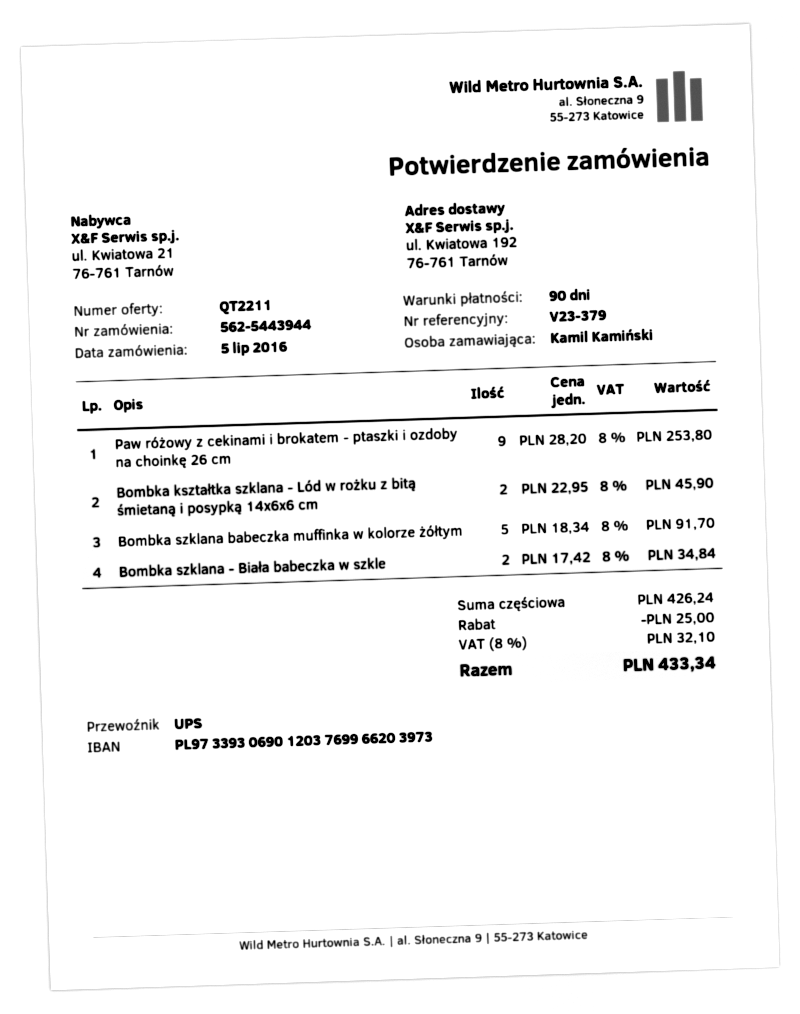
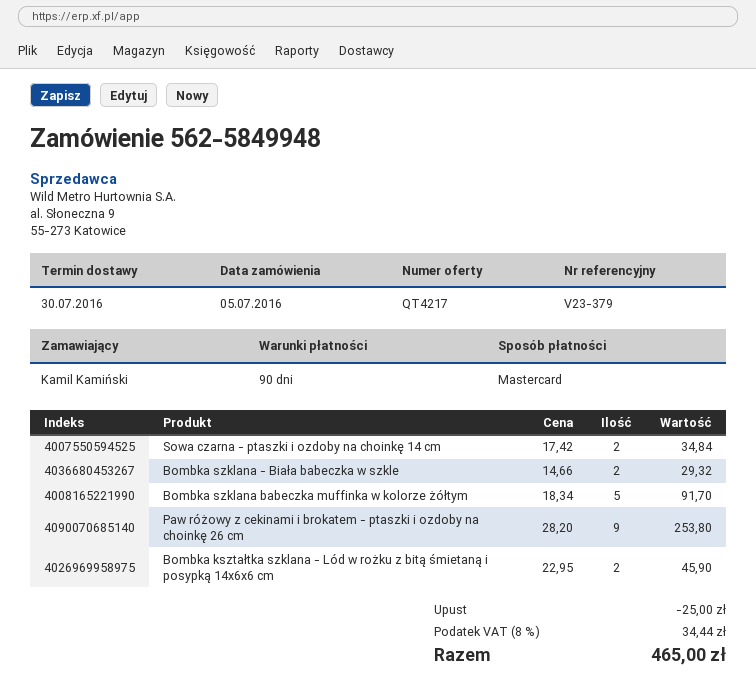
quote number: QT2211 -> QT4217
order number: 562-5443944 -> 562-5849948
Bombka szklana - Biała babeczka w szkle: 2 x 17.42 = 34.84 -> 2 x 14.66 = 29.32
Sowa czarna - ptaszki i ozdoby na choinkę 14 cm: none -> 2 x 17.42 = 34.84
tax: 8% = 32.10 -> 8% = 34.44
total: 433.34 -> 465.00

